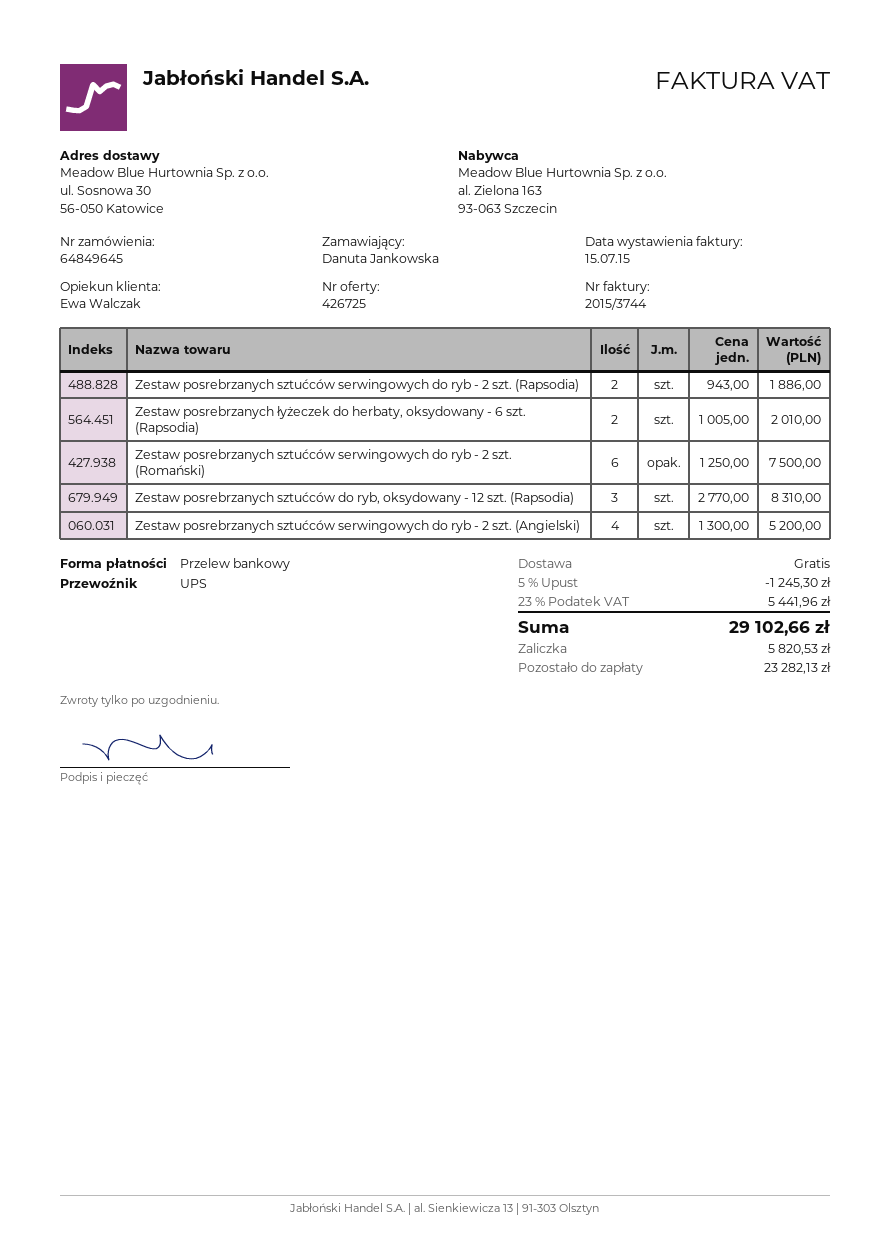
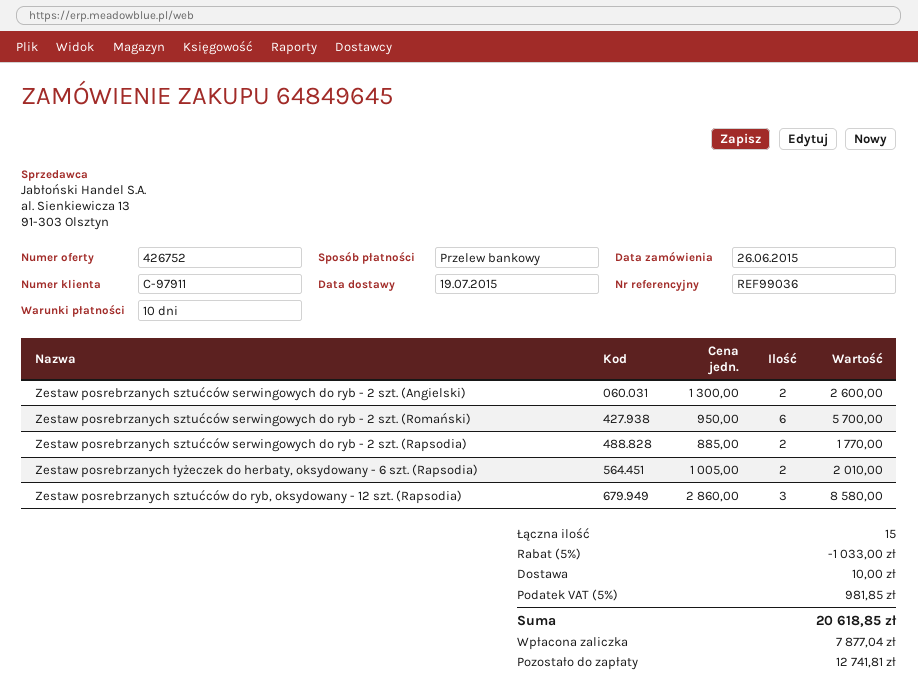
quote number: 426725 -> 426752
Zestaw posrebrzanych sztućców serwingowych do ryb - 2 szt. (Rapsodia): 2 x 943.00 = 1886.00 -> 2 x 885.00 = 1770.00
Zestaw posrebrzanych sztućców serwingowych do ryb - 2 szt. (Romański): 6 x 1250.00 = 7500.00 -> 6 x 950.00 = 5700.00
Zestaw posrebrzanych sztućców do ryb, oksydowany - 12 szt. (Rapsodia): 3 x 2770.00 = 8310.00 -> 3 x 2860.00 = 8580.00
Zestaw posrebrzanych sztućców serwingowych do ryb - 2 szt. (Angielski): 4 x 1300.00 = 5200.00 -> 2 x 1300.00 = 2600.00
discount: 5% = 1245.30 -> 5% = 1033.00
shipping: 0.00 -> 10.00
tax: 23% = 5441.96 -> 5% = 981.85
total: 29102.66 -> 20618.85
deposit: 5820.53 -> 7877.04
balance: 23282.13 -> 12741.81

